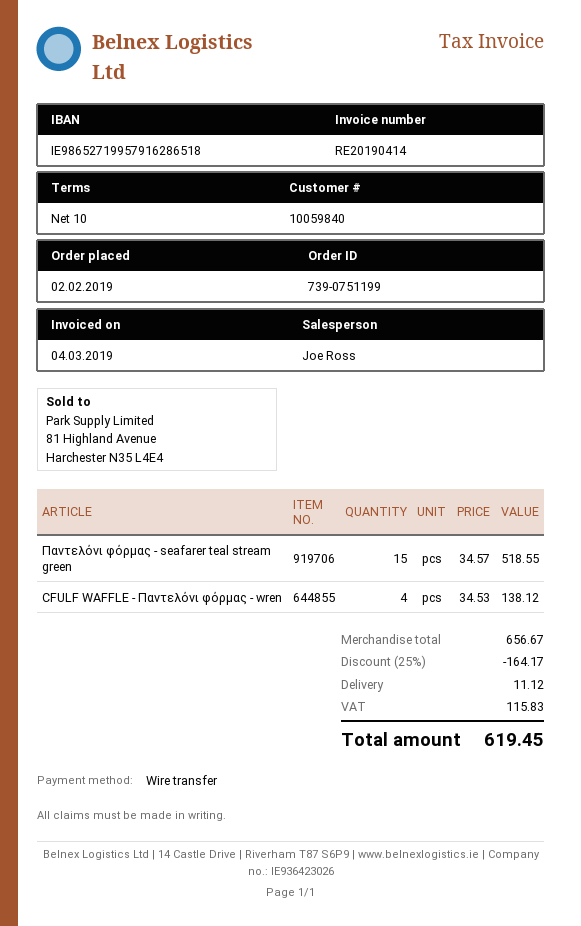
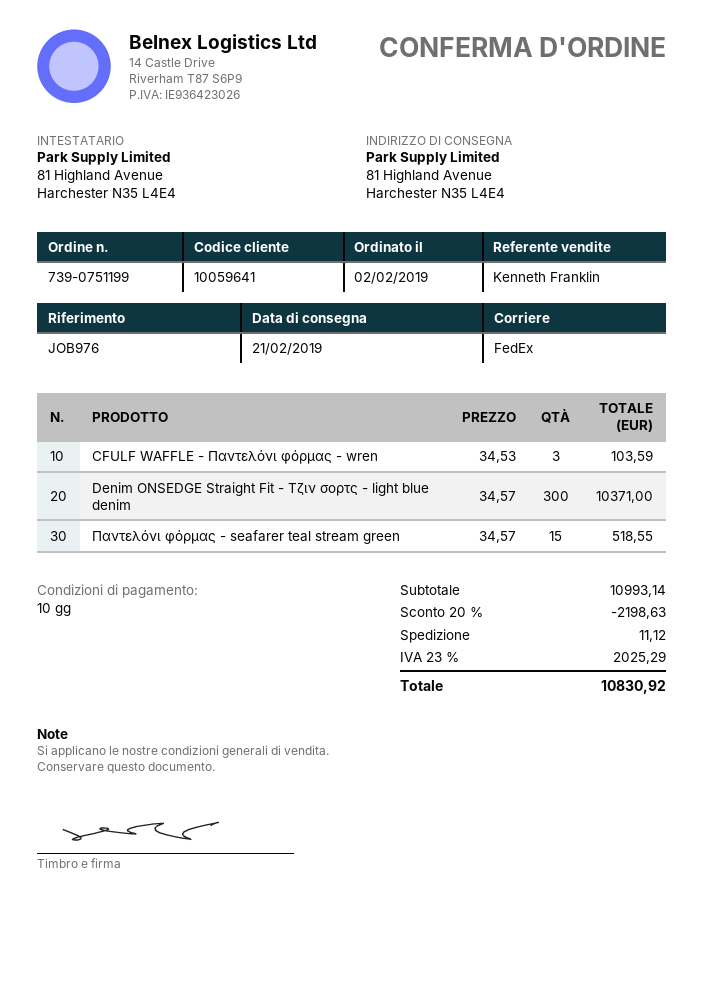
customer number: 10059840 -> 10059641
sales rep: Joe Ross -> Kenneth Franklin
CFULF WAFFLE - Παντελόνι φόρμας - wren: 4 x 34.53 = 138.12 -> 3 x 34.53 = 103.59
Denim ONSEDGE Straight Fit - Τζιν σορτς - light blue denim: none -> 300 x 34.57 = 10371.00
subtotal: 656.67 -> 10993.14
discount: 25% = 164.17 -> 20% = 2198.63
tax: 115.83 -> 2025.29
total: 619.45 -> 10830.92

